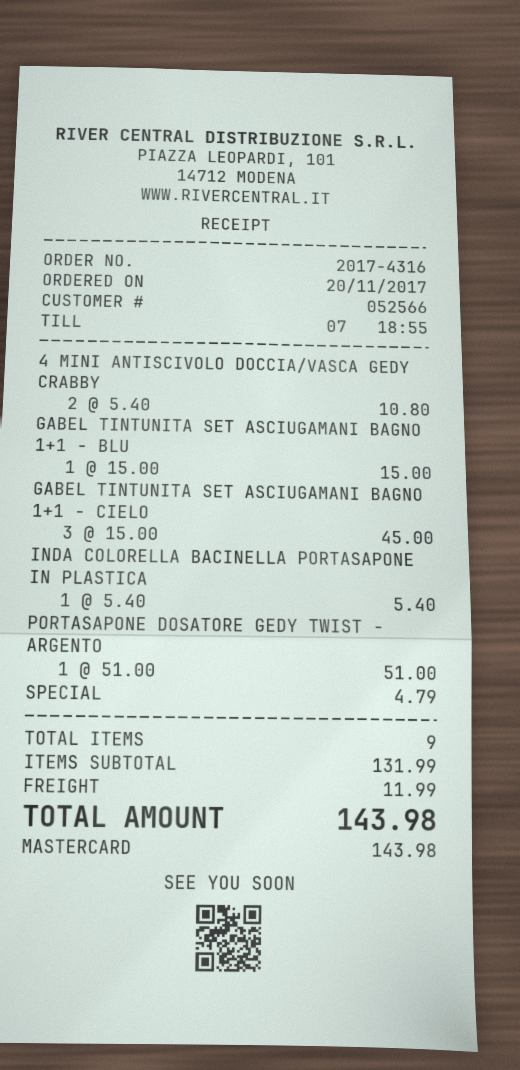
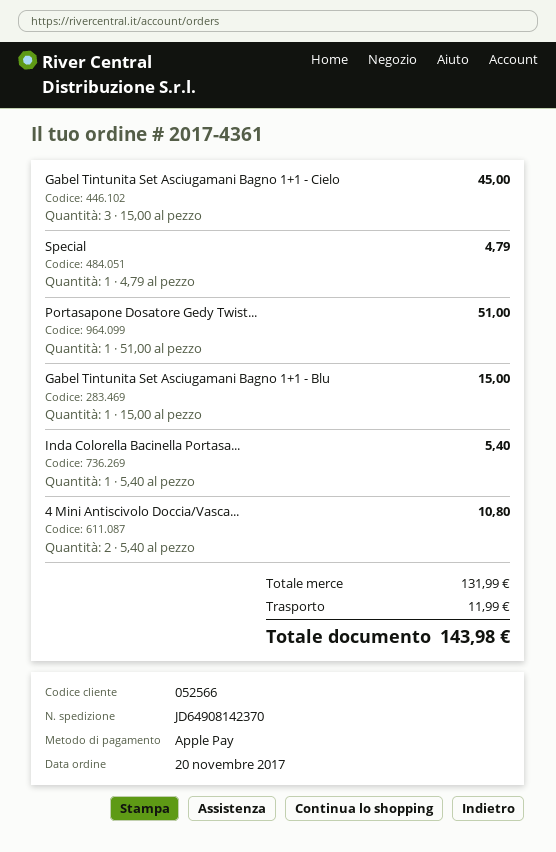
order number: 2017-4316 -> 2017-4361
payment method: Mastercard -> Apple Pay

